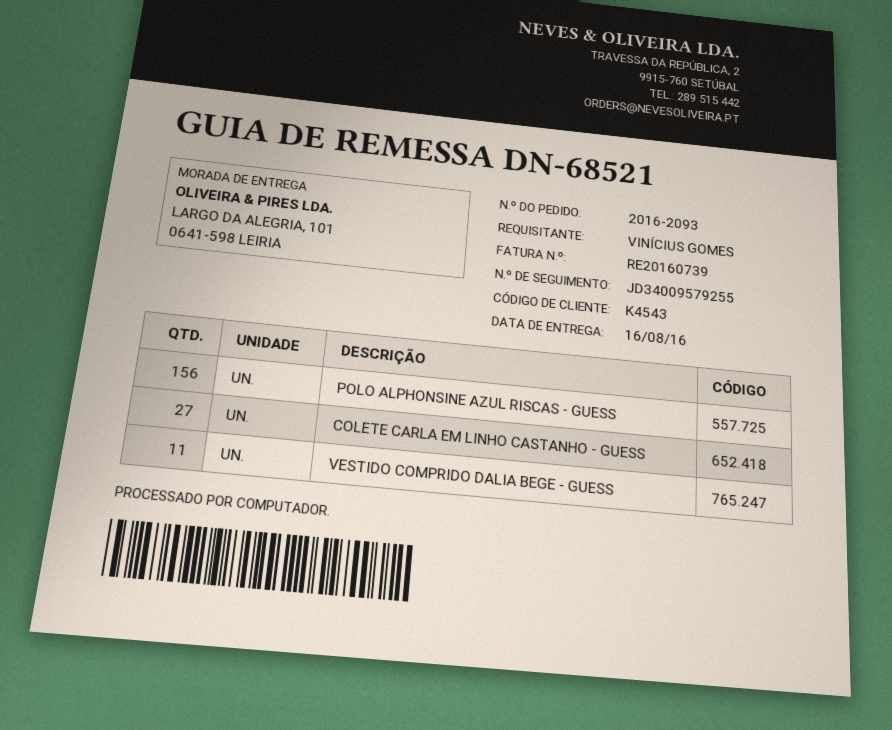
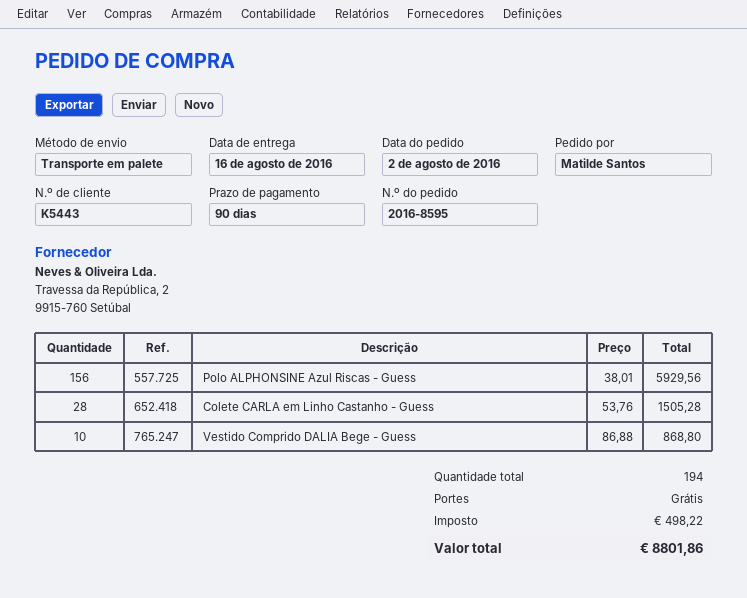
order number: 2016-2093 -> 2016-8595
customer number: K4543 -> K5443
ordered by: VINÍCIUS GOMES -> Matilde Santos
COLETE CARLA EM LINHO CASTANHO - GUESS: 27 -> 28
VESTIDO COMPRIDO DALIA BEGE - GUESS: 11 -> 10

